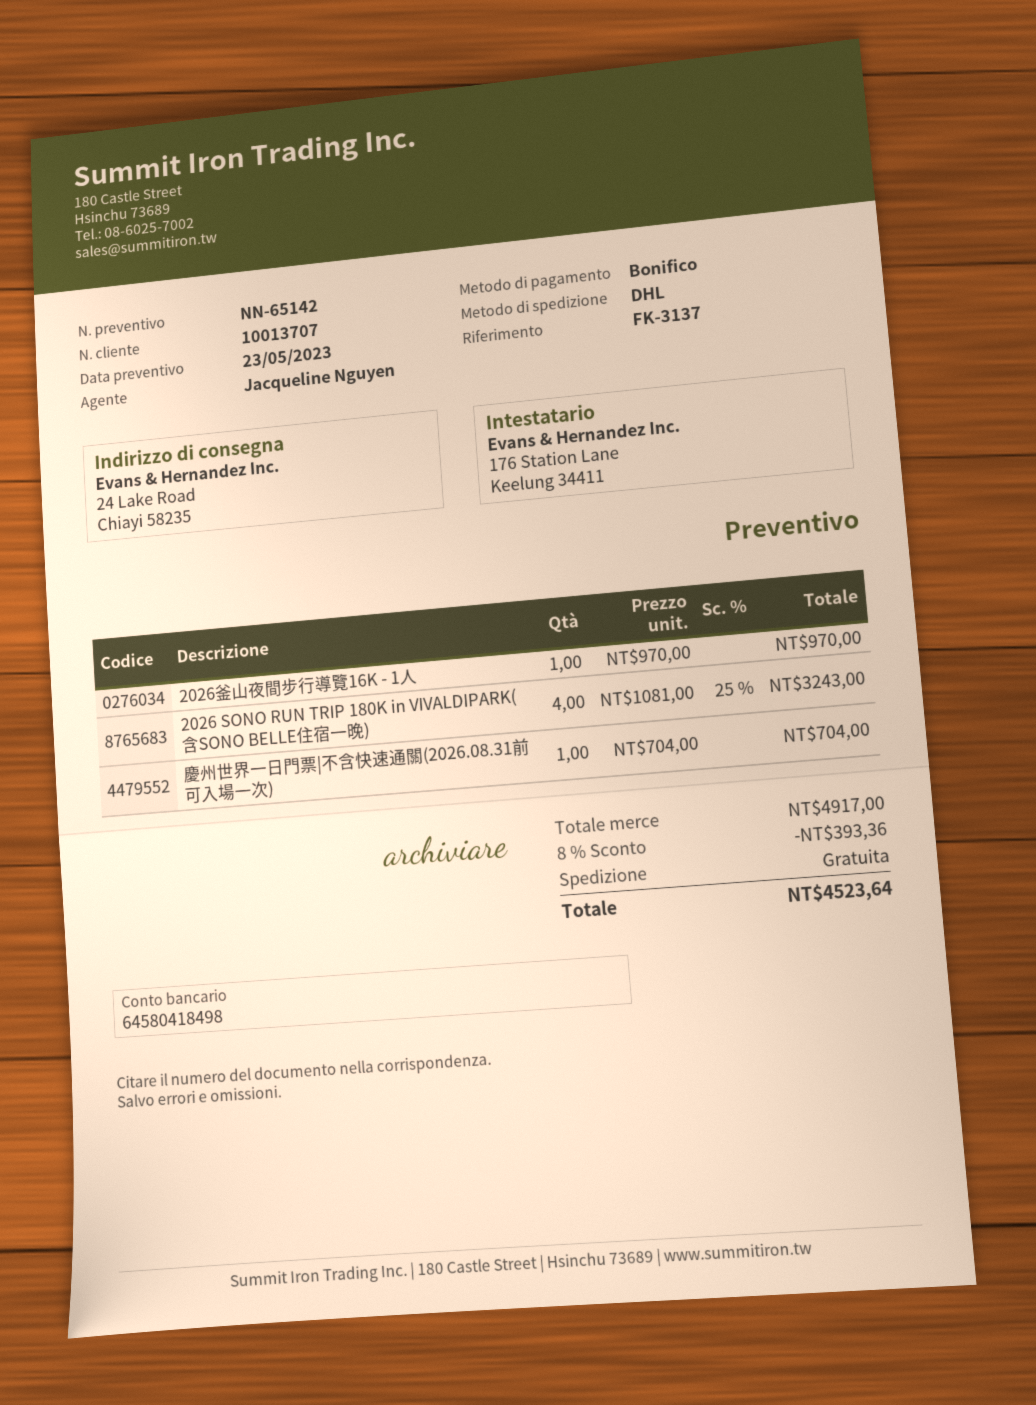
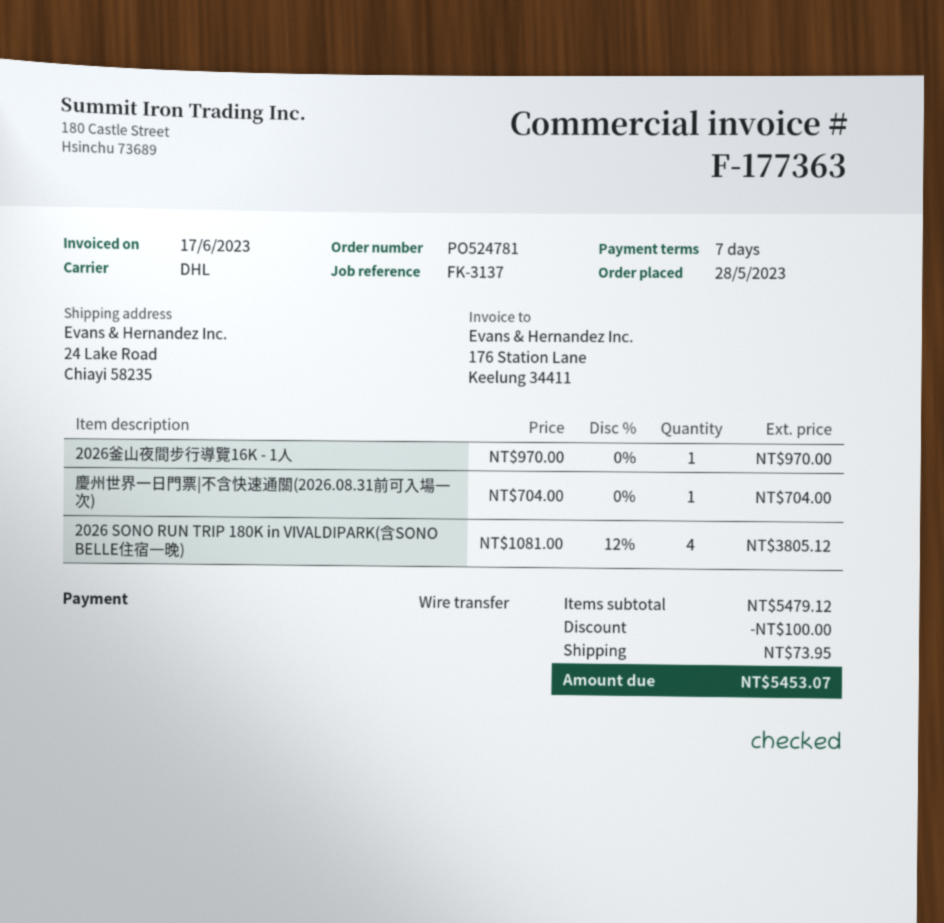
2026 SONO RUN TRIP 180K in VIVALDIPARK(含SONO BELLE住宿一晚): 4 x 1081.00 - 25% = 3243.00 -> 4 x 1081.00 - 12% = 3805.12
subtotal: 4917.00 -> 5479.12
discount: 393.36 -> 100.00
shipping: 0.00 -> 73.95
total: 4523.64 -> 5453.07

